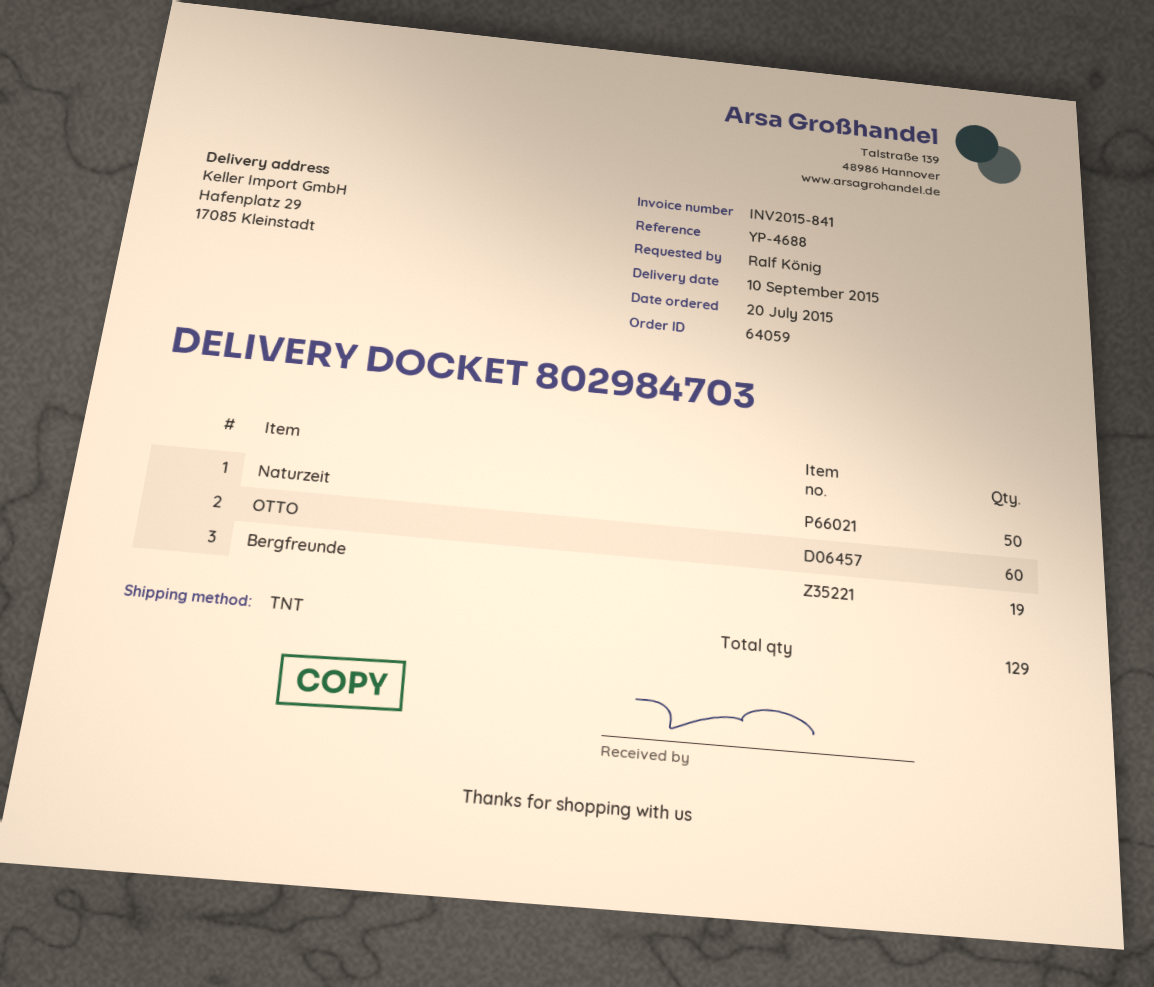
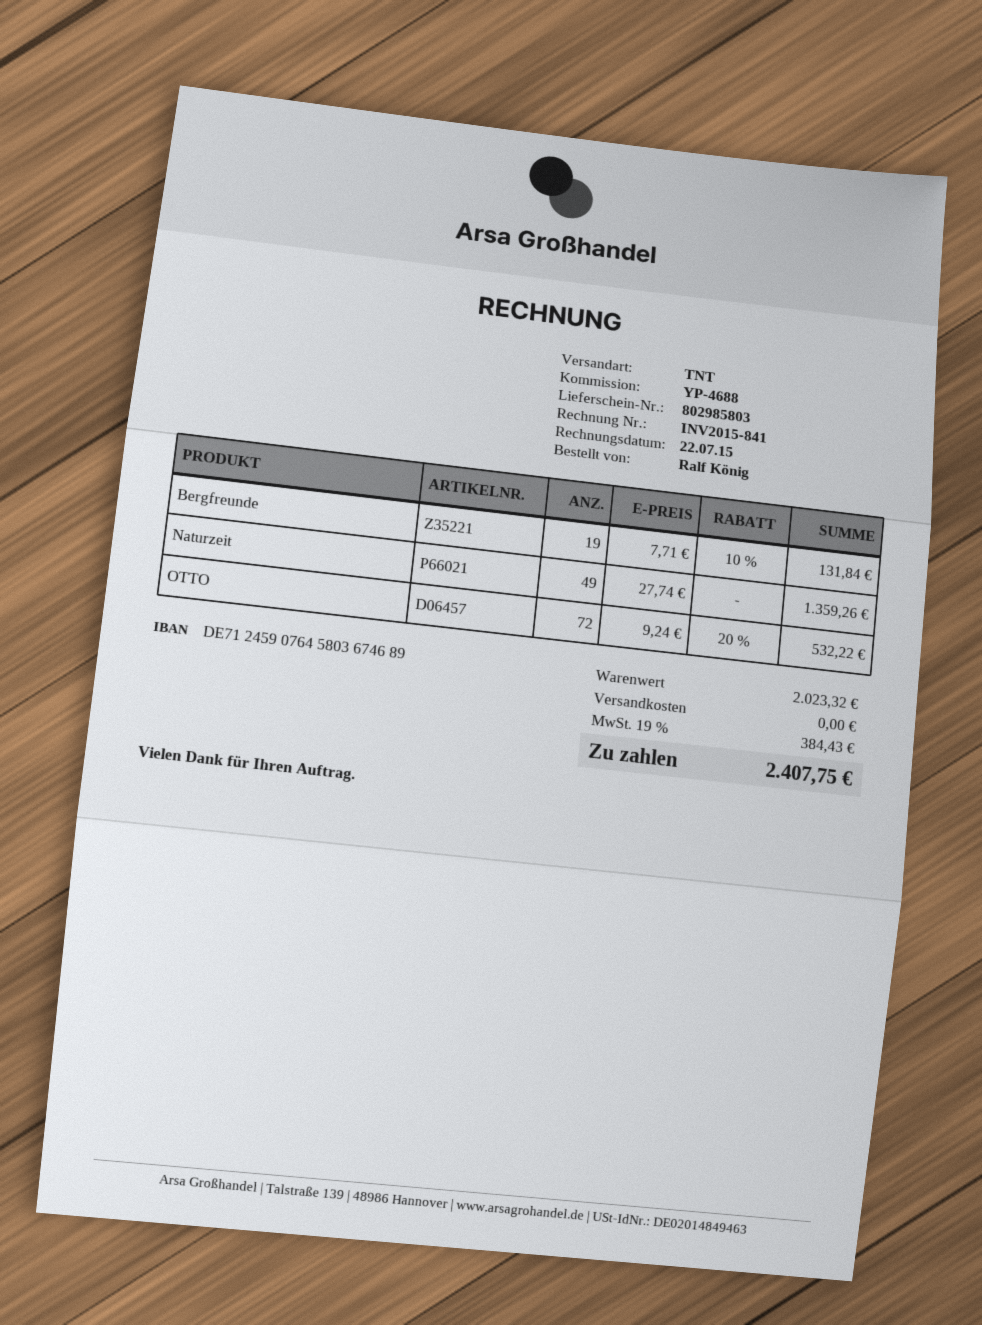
delivery note number: 802984703 -> 802985803
Naturzeit: 50 -> 49
OTTO: 60 -> 72

